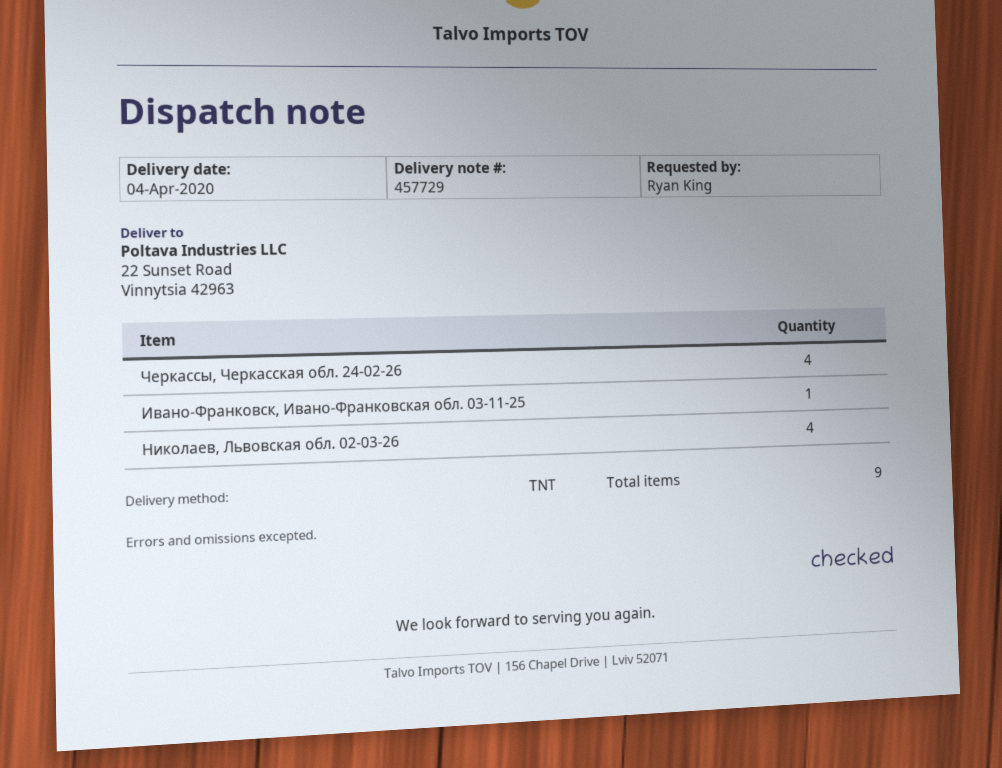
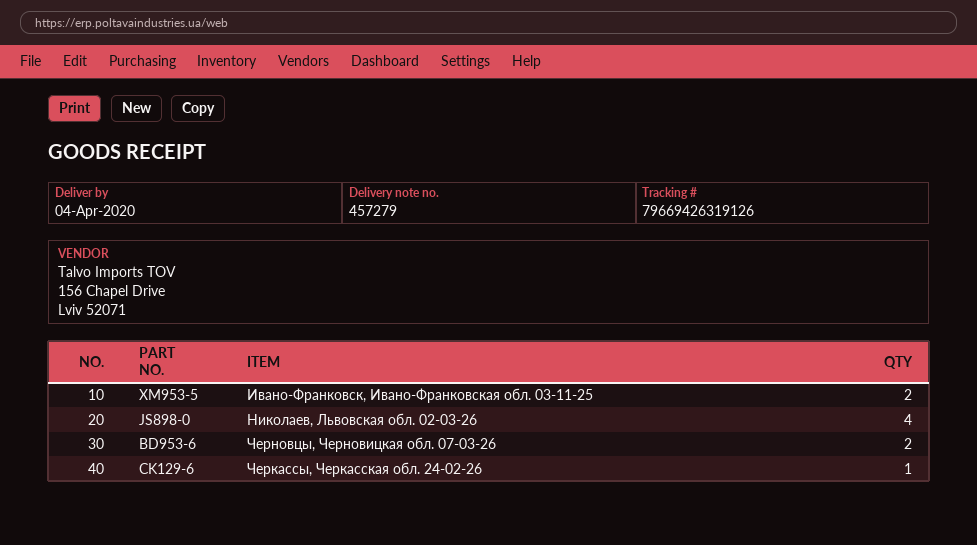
delivery note number: 457729 -> 457279
Черкассы, Черкасская обл. 24-02-26: 4 -> 1
Ивано-Франковск, Ивано-Франковская обл. 03-11-25: 1 -> 2
Чернoвцы, Черновицкая обл. 07-03-26: none -> 2

